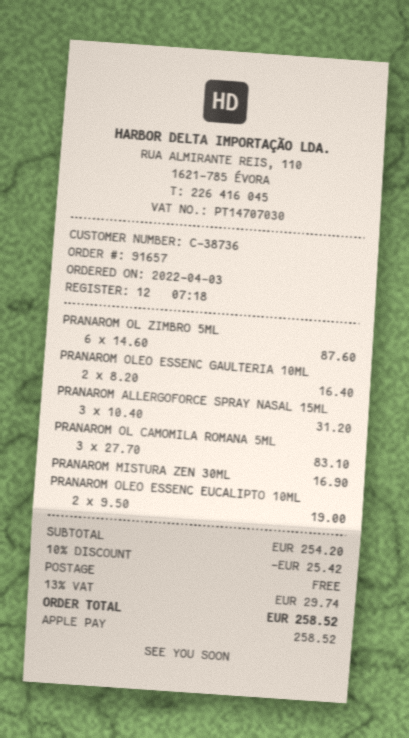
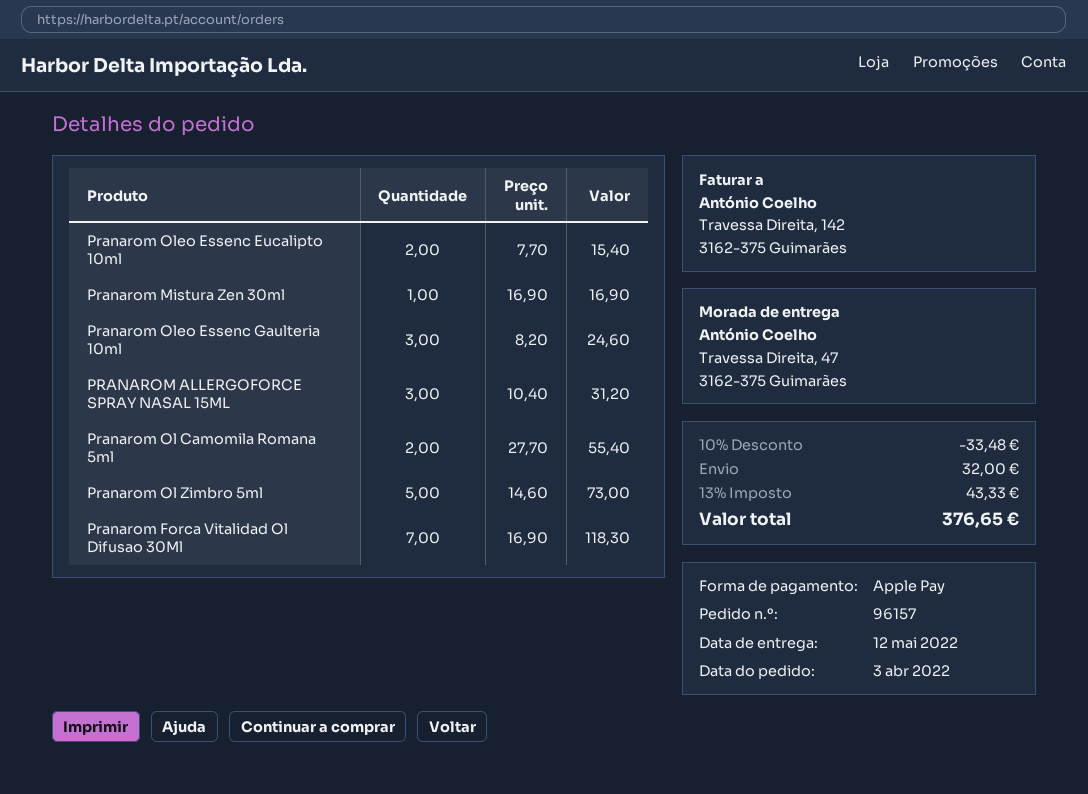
order number: 91657 -> 96157
PRANAROM OL ZIMBRO 5ML: 6 x 14.60 = 87.60 -> 5 x 14.60 = 73.00
PRANAROM OLEO ESSENC GAULTERIA 10ML: 2 x 8.20 = 16.40 -> 3 x 8.20 = 24.60
PRANAROM OL CAMOMILA ROMANA 5ML: 3 x 27.70 = 83.10 -> 2 x 27.70 = 55.40
PRANAROM OLEO ESSENC EUCALIPTO 10ML: 2 x 9.50 = 19.00 -> 2 x 7.70 = 15.40
Pranarom Forca Vitalidad Ol Difusao 30Ml: none -> 7 x 16.90 = 118.30
discount: 10% = 25.42 -> 10% = 33.48
shipping: 0.00 -> 32.00
tax: 13% = 29.74 -> 13% = 43.33
total: 258.52 -> 376.65

